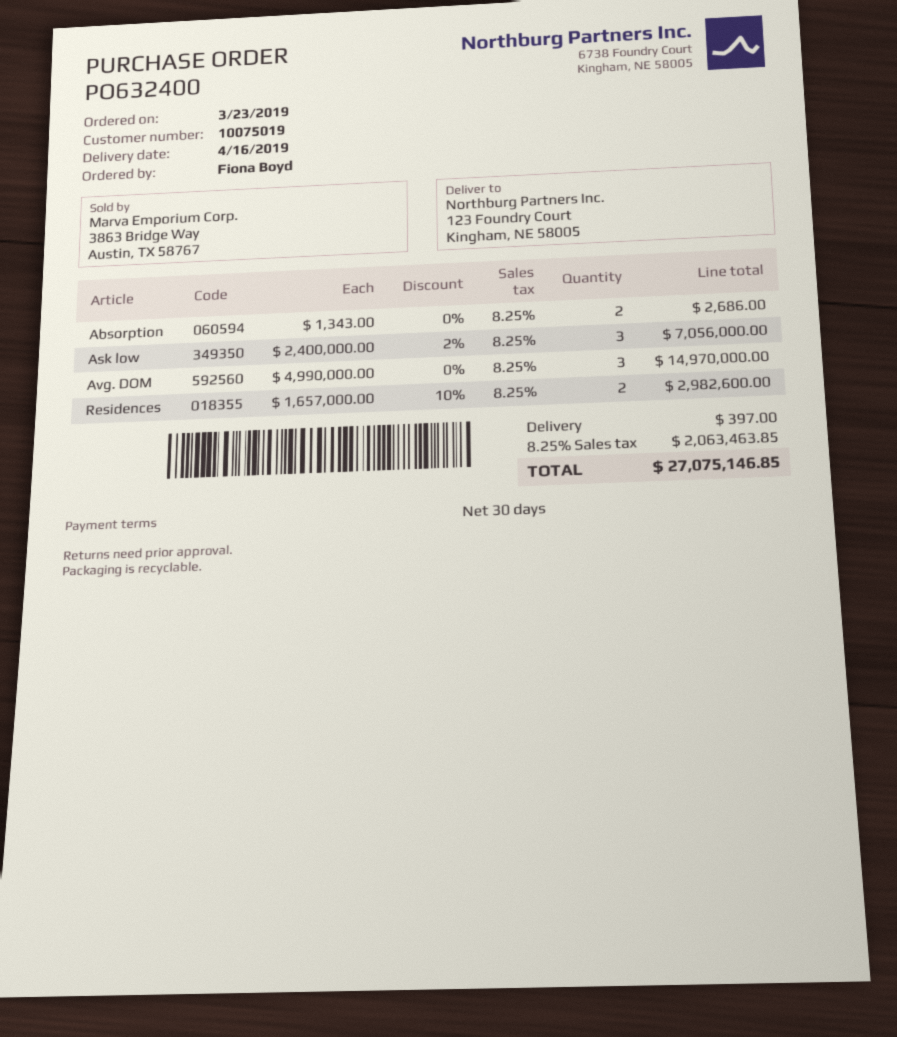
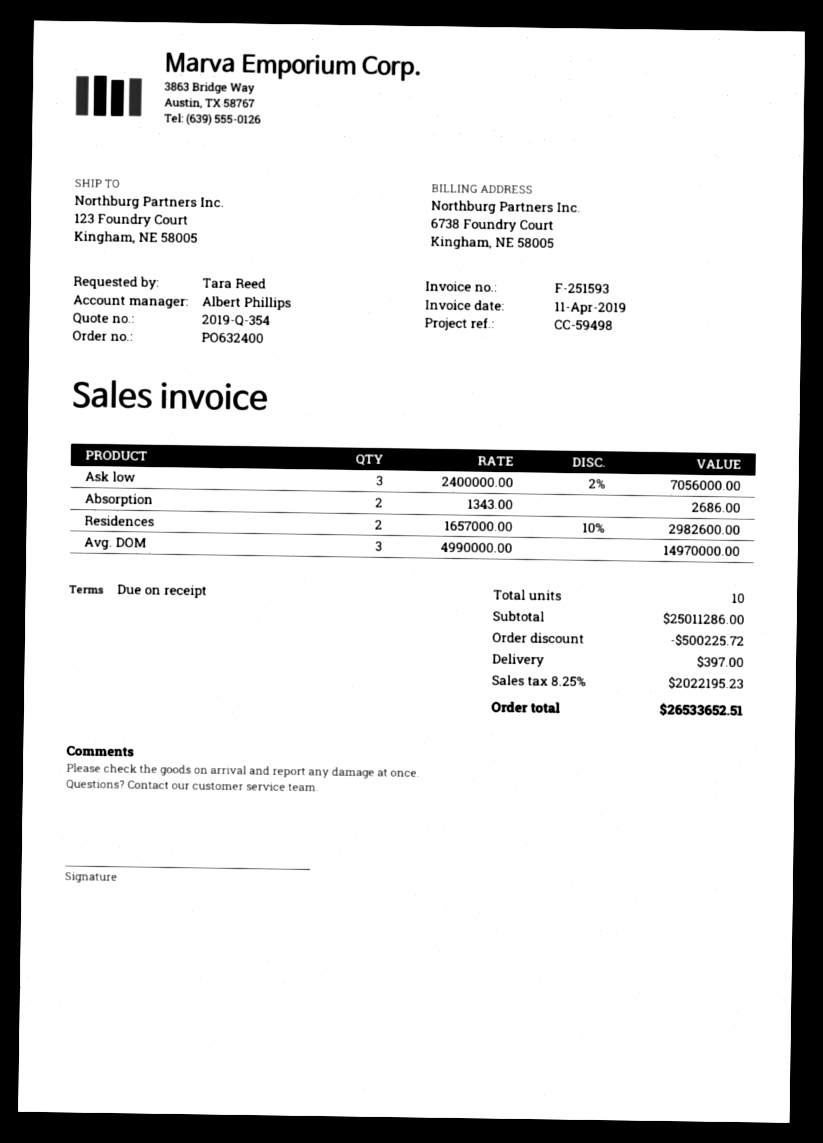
payment terms: 30 days -> on receipt
ordered by: Fiona Boyd -> Tara Reed
discount: none -> 500225.72
tax: 8.25% = 2063463.85 -> 8.25% = 2022195.23
total: 27075146.85 -> 26533652.51

